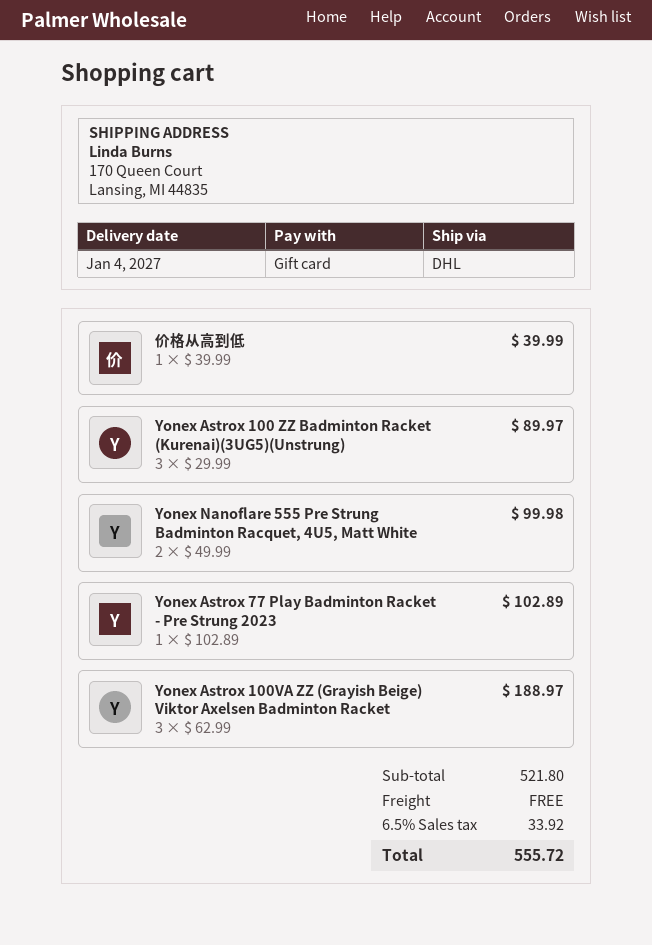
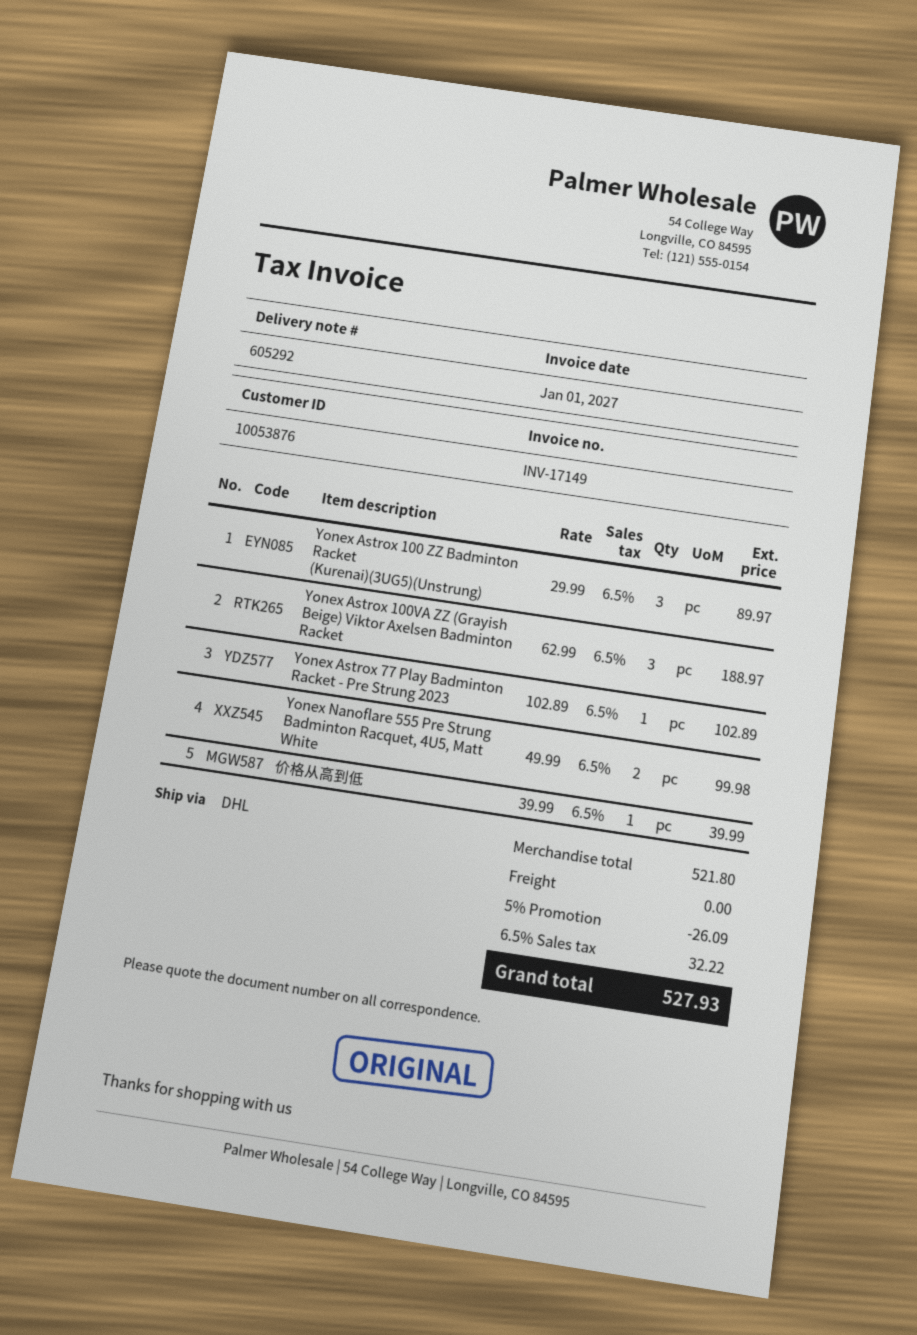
discount: none -> 5% = 26.09
tax: 6.5% = 33.92 -> 6.5% = 32.22
total: 555.72 -> 527.93

